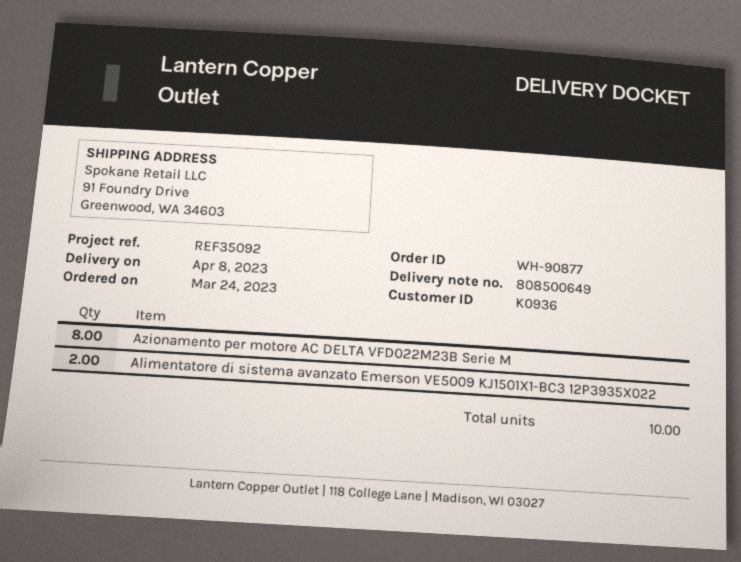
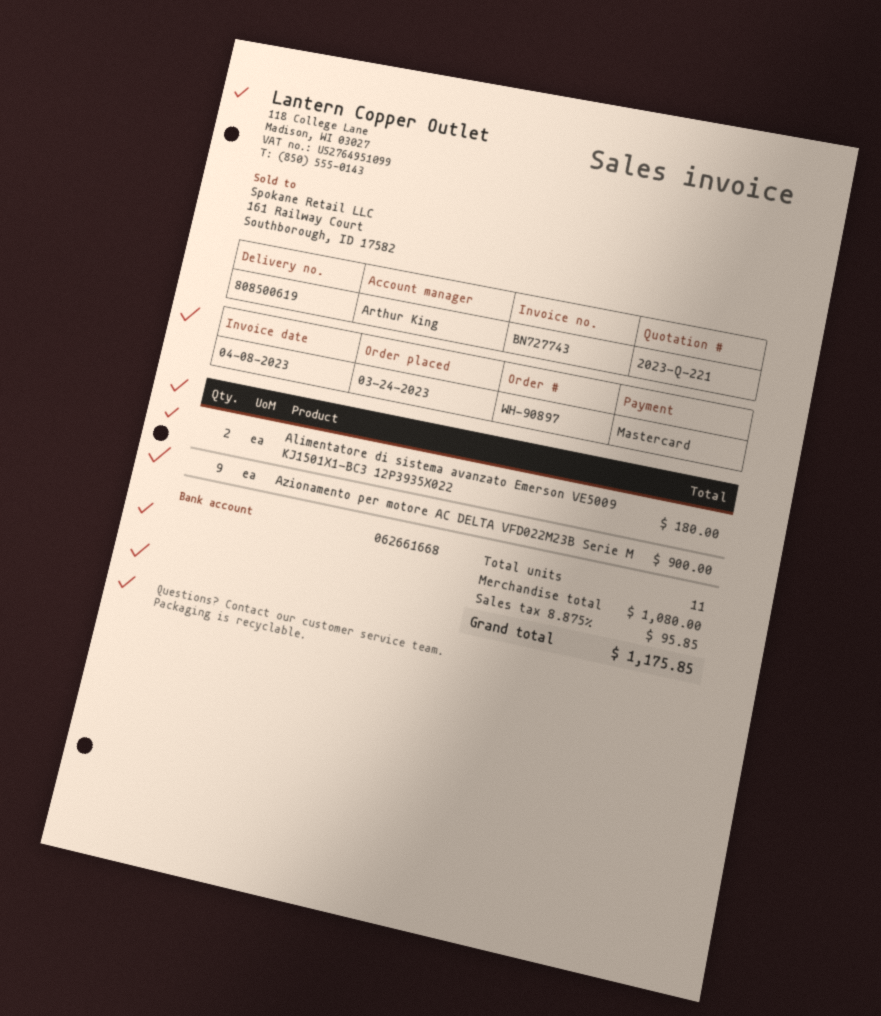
order number: WH-90877 -> WH-90897
delivery note number: 808500649 -> 808500619
Azionamento per motore AC DELTA VFD022M23B Serie M: 8 -> 9
total quantity: 10 -> 11

